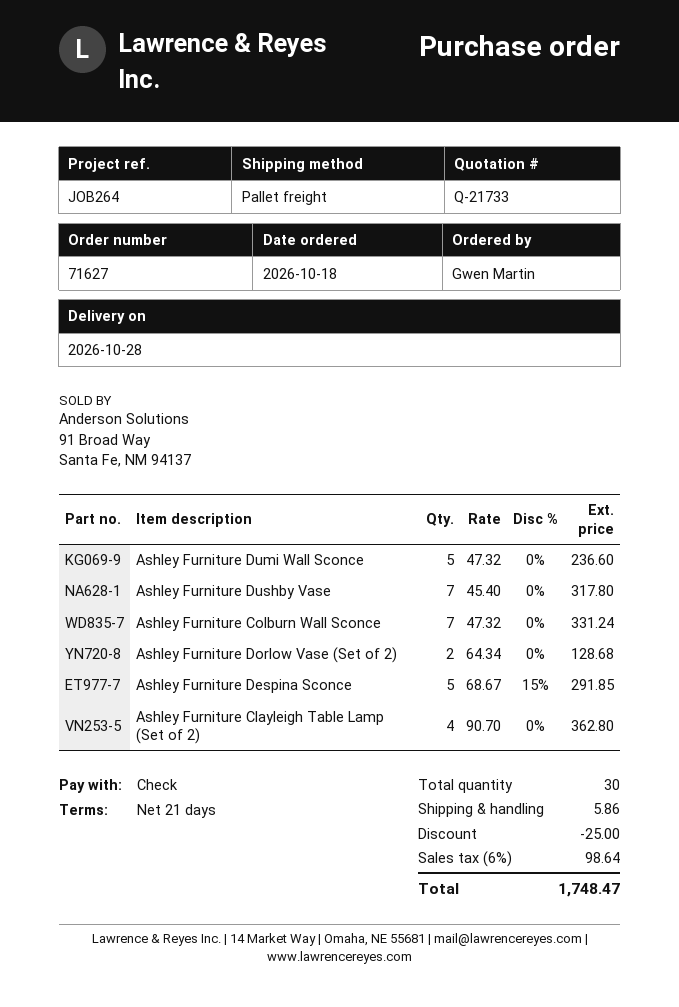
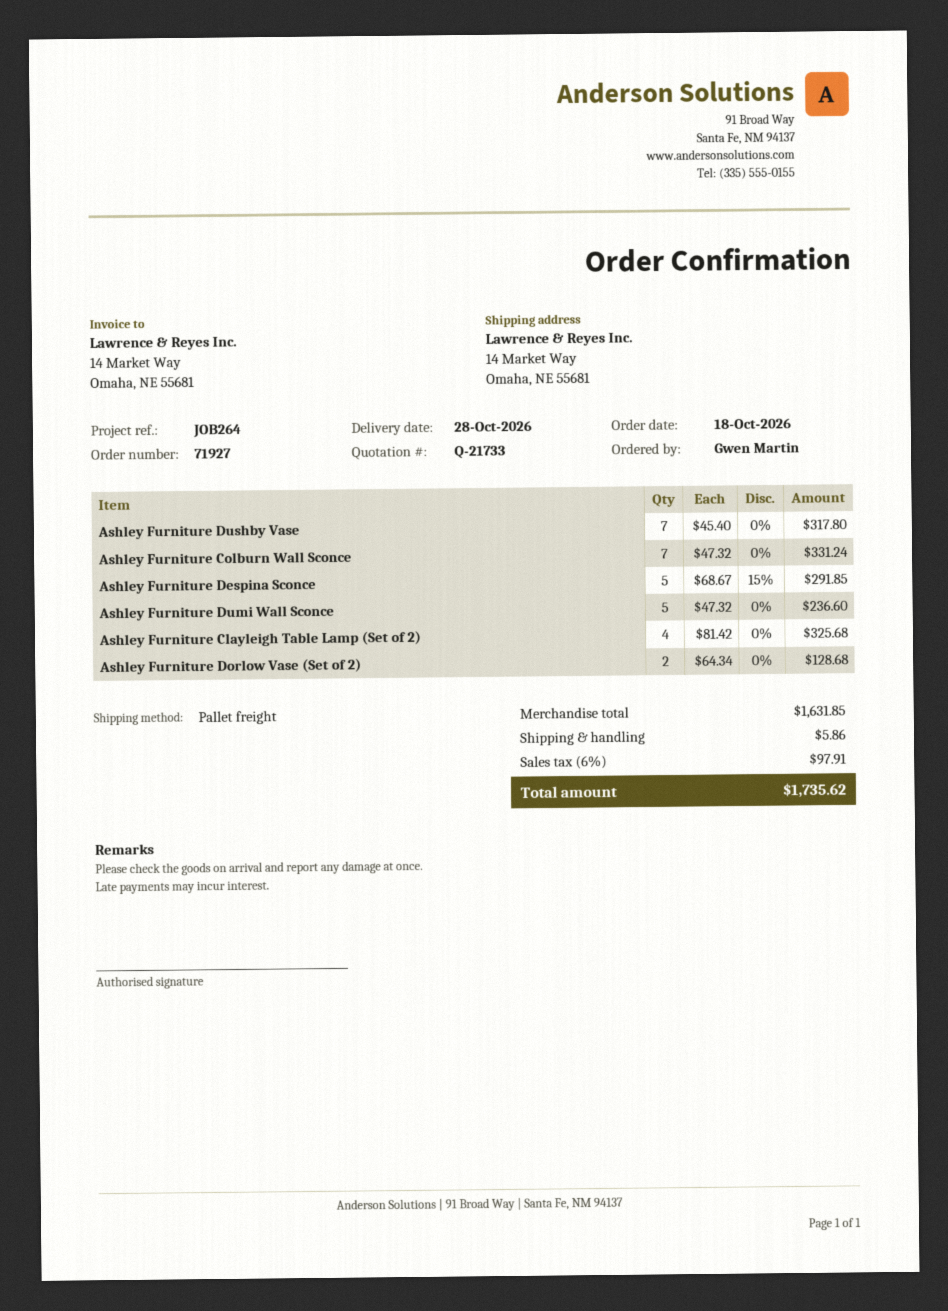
order number: 71627 -> 71927
Ashley Furniture Clayleigh Table Lamp (Set of 2): 4 x 90.70 = 362.80 -> 4 x 81.42 = 325.68
discount: 25.00 -> none
tax: 6% = 98.64 -> 6% = 97.91
total: 1748.47 -> 1735.62

